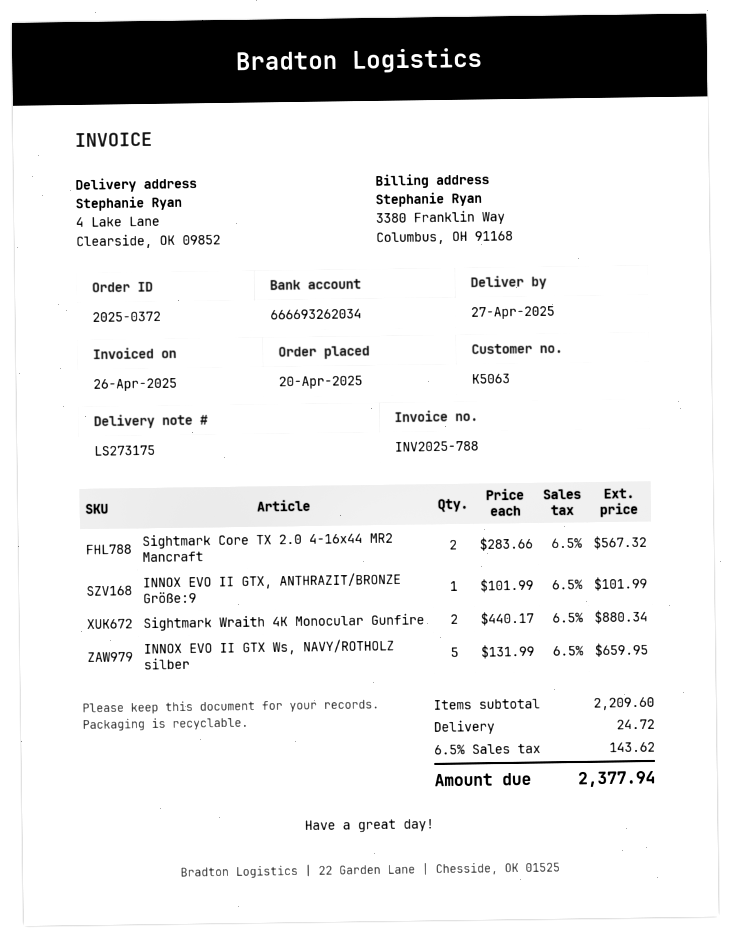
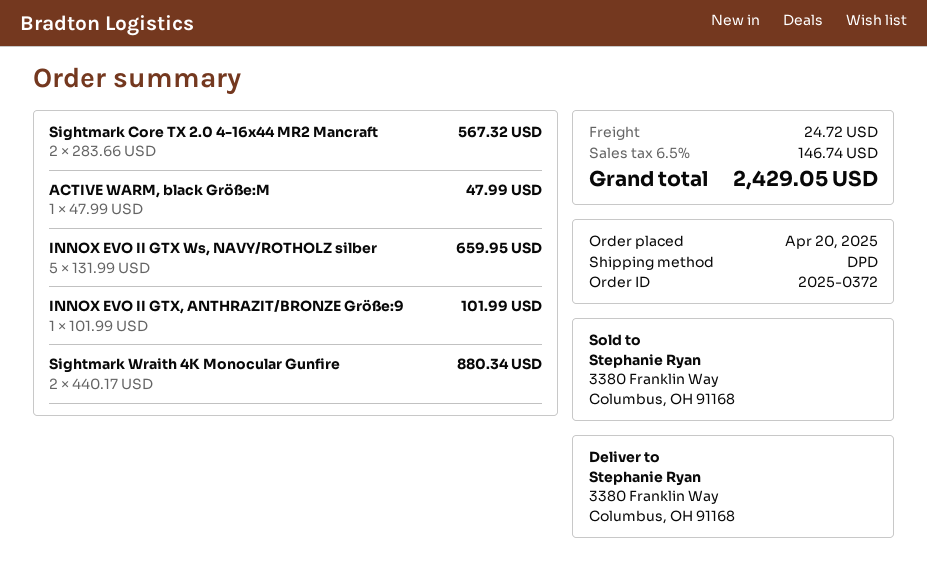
ship to: 4 Lake Lane, Clearside, OK 09852 -> 3380 Franklin Way, Columbus, OH 91168
ACTIVE WARM, black Größe:M: none -> 1 x 47.99 = 47.99
tax: 6.5% = 143.62 -> 6.5% = 146.74
total: 2377.94 -> 2429.05

